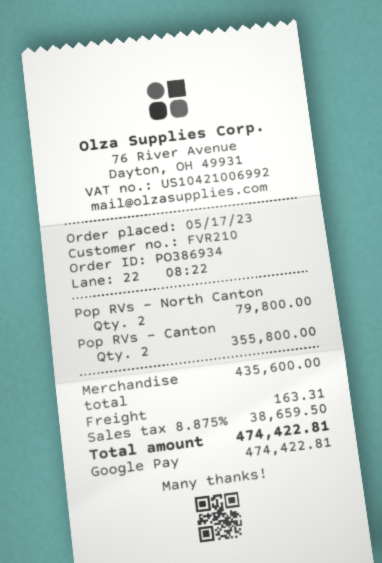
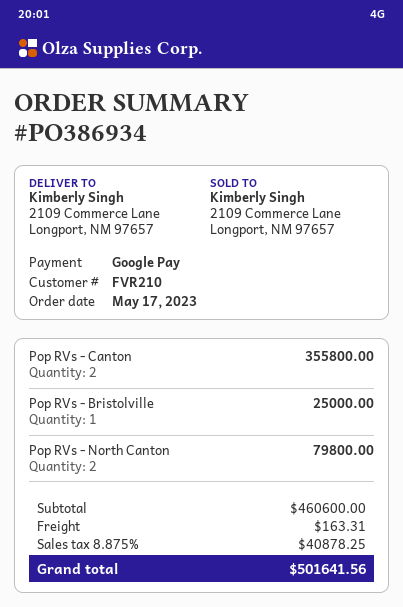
Pop RVs - Bristolville: none -> 1 for 25000.00
subtotal: 435600.00 -> 460600.00
tax: 8.875% = 38659.50 -> 8.875% = 40878.25
total: 474422.81 -> 501641.56

